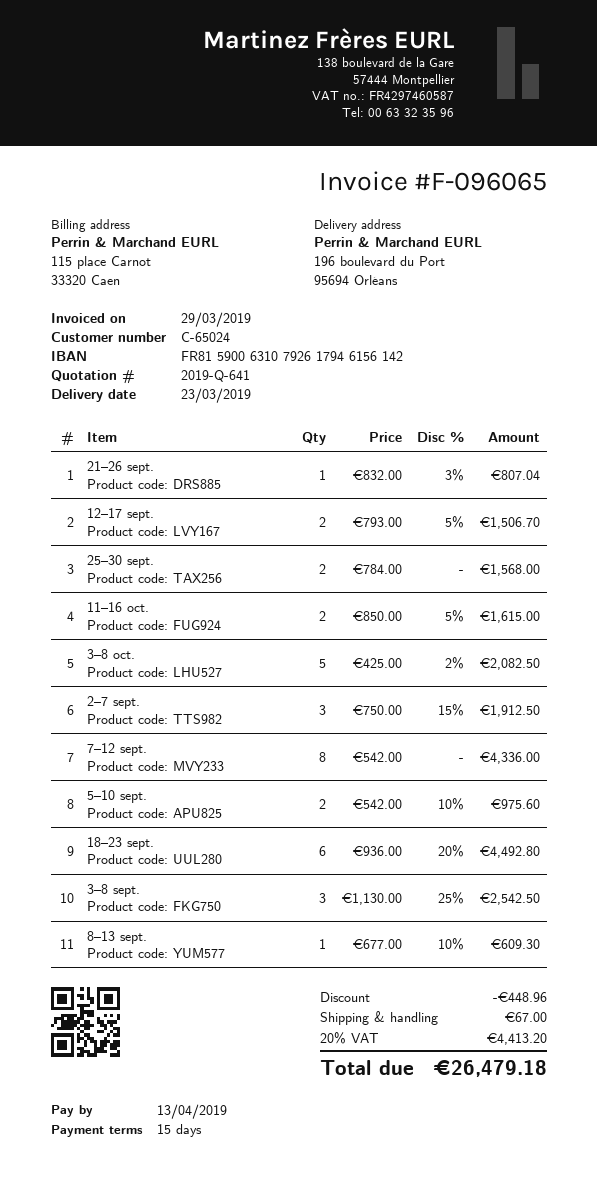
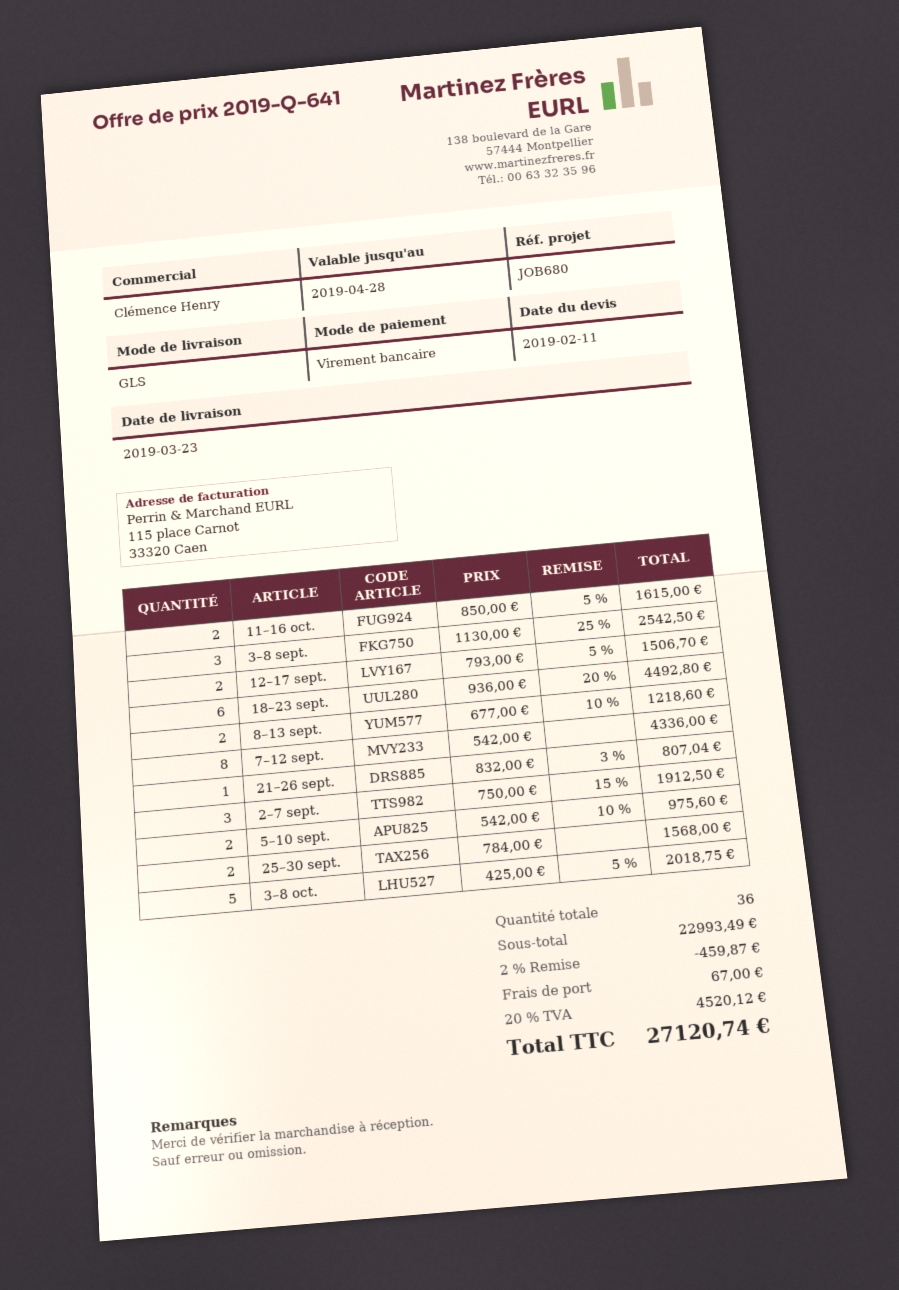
3–8 oct.: 5 x 425.00 - 2% = 2082.50 -> 5 x 425.00 - 5% = 2018.75
8–13 sept.: 1 x 677.00 - 10% = 609.30 -> 2 x 677.00 - 10% = 1218.60
discount: 448.96 -> 459.87
tax: 20% = 4413.20 -> 20% = 4520.12
total: 26479.18 -> 27120.74

